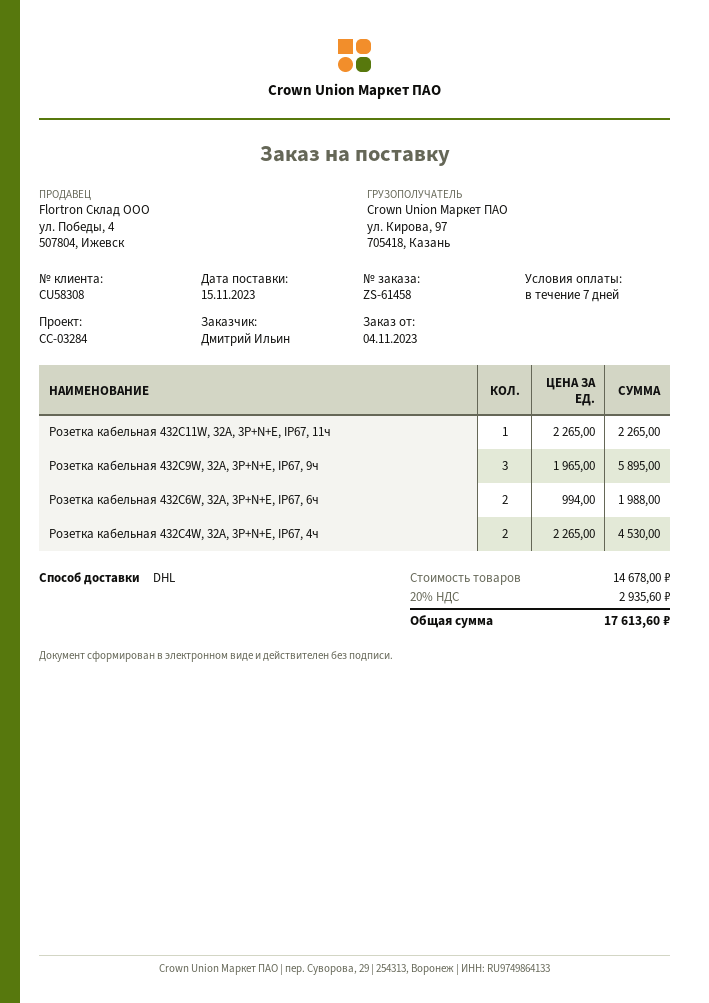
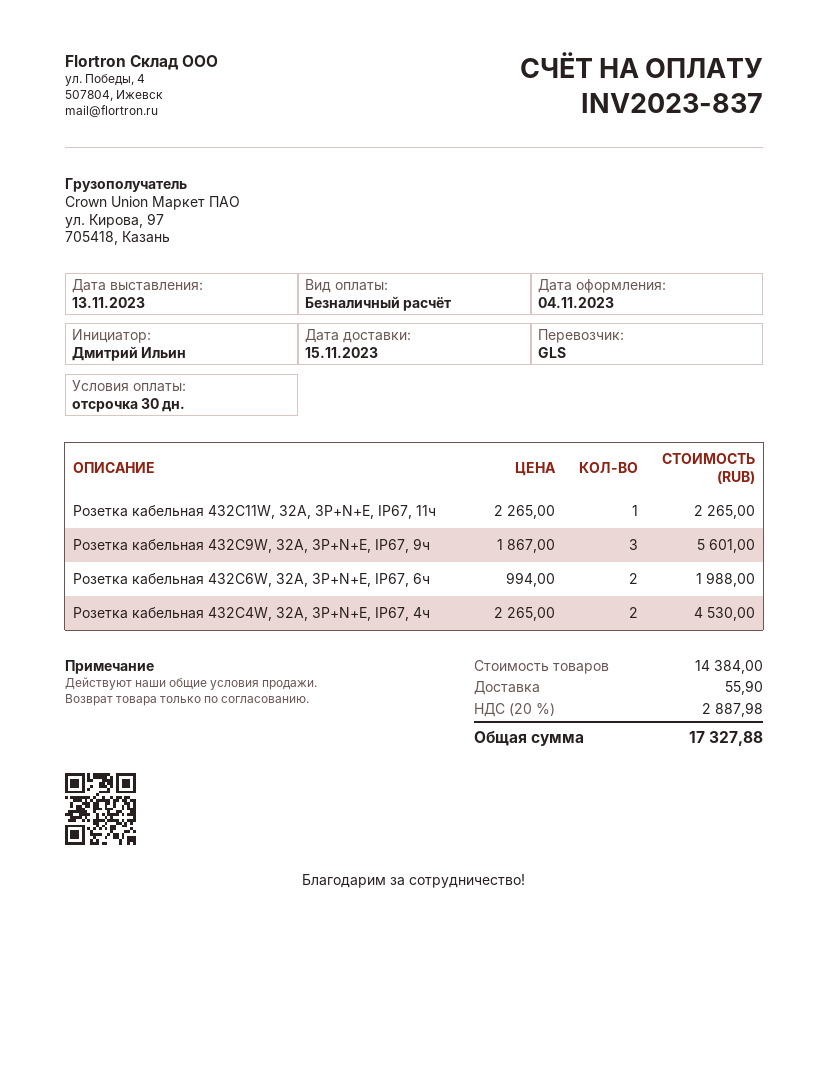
payment terms: 7 days -> 30 days
shipping method: DHL -> GLS
Розетка кабельная 432C9W, 32А, 3P+N+E, IP67, 9ч: 3 x 1965.00 = 5895.00 -> 3 x 1867.00 = 5601.00
subtotal: 14678.00 -> 14384.00
shipping: none -> 55.90
tax: 20% = 2935.60 -> 20% = 2887.98
total: 17613.60 -> 17327.88

